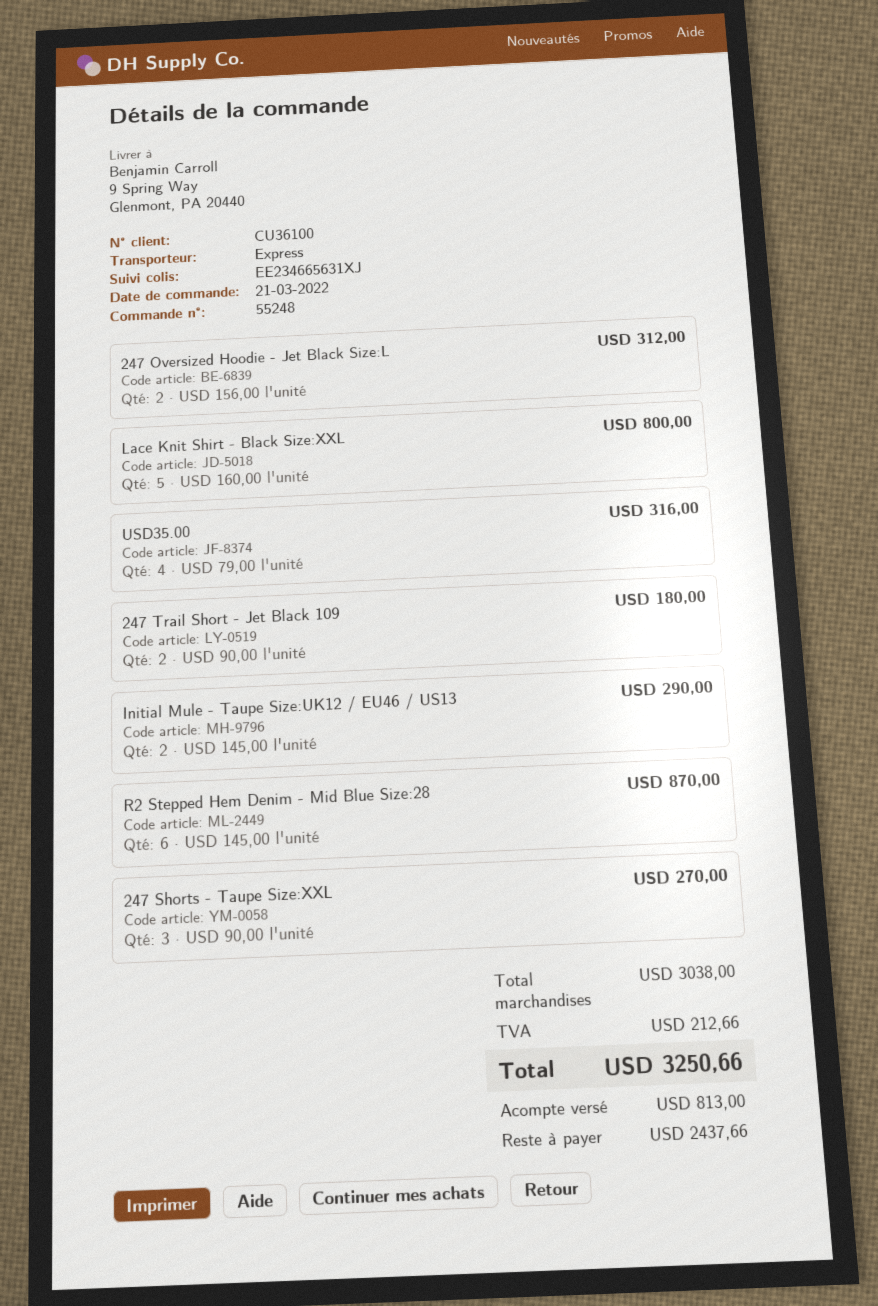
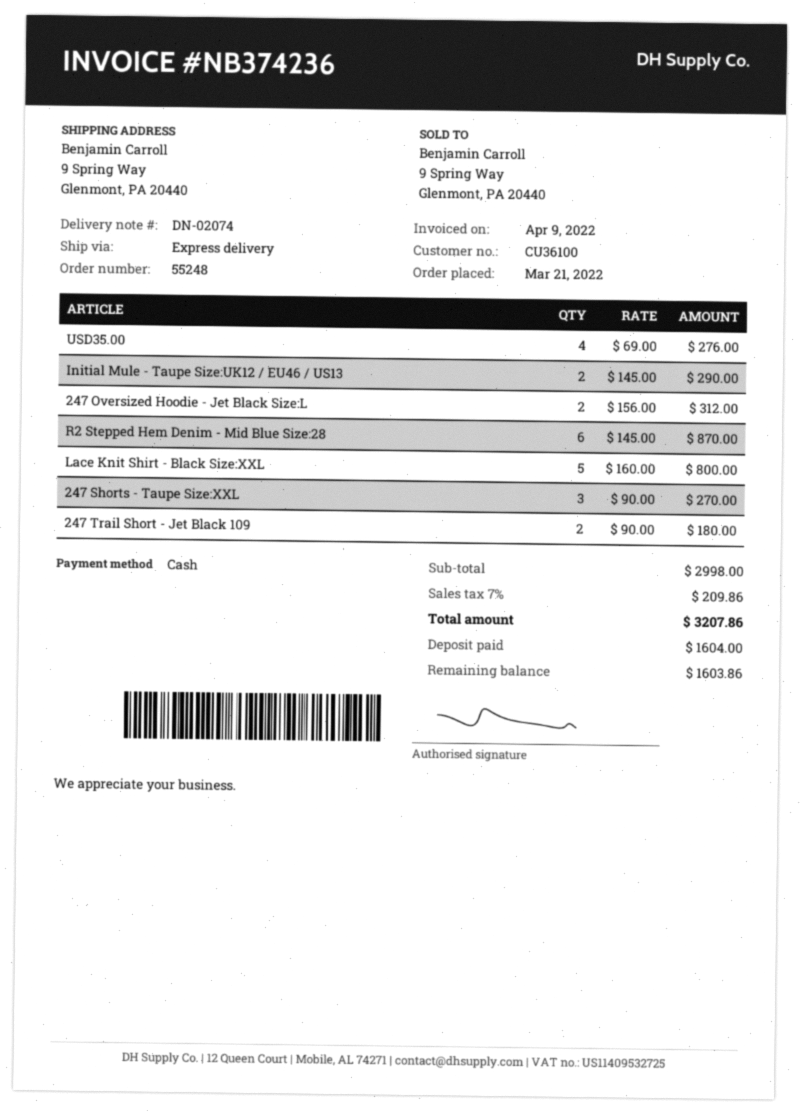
USD35.00: 4 x 79.00 = 316.00 -> 4 x 69.00 = 276.00
subtotal: 3038.00 -> 2998.00
tax: 212.66 -> 209.86
total: 3250.66 -> 3207.86
deposit: 813.00 -> 1604.00
balance: 2437.66 -> 1603.86

